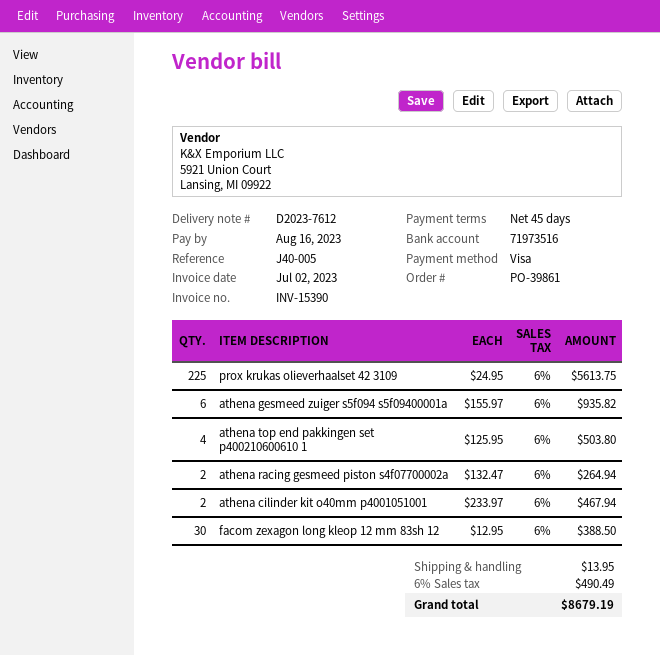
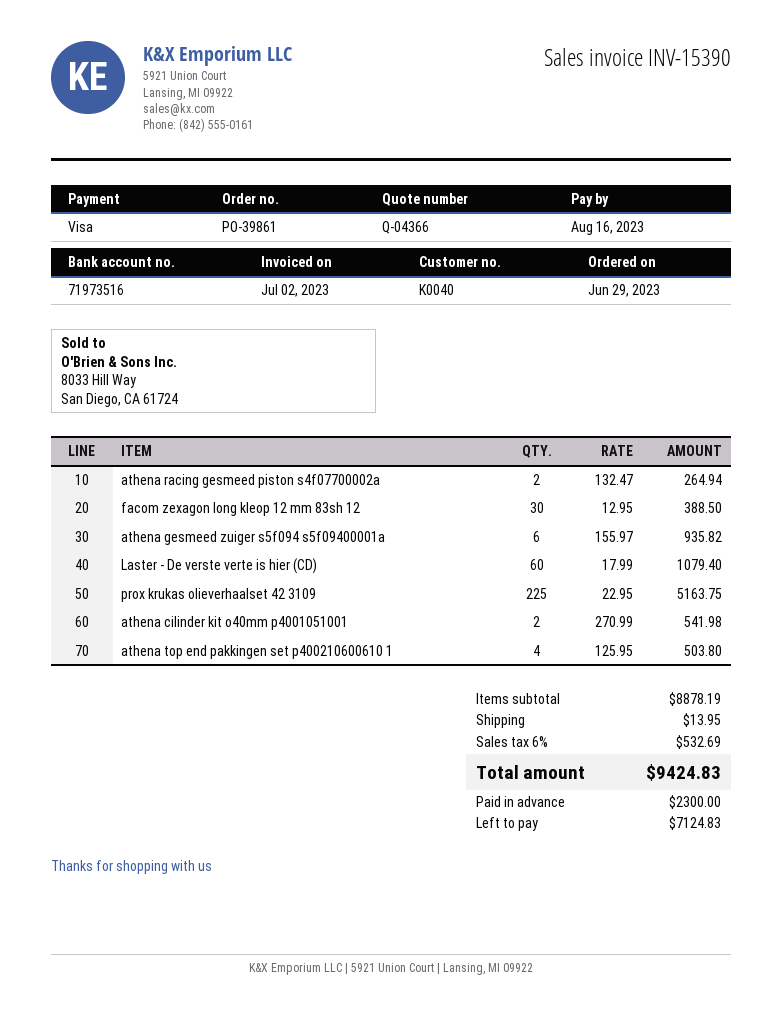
prox krukas olieverhaalset 42 3109: 225 x 24.95 = 5613.75 -> 225 x 22.95 = 5163.75
athena cilinder kit o40mm p4001051001: 2 x 233.97 = 467.94 -> 2 x 270.99 = 541.98
Laster - De verste verte is hier (CD): none -> 60 x 17.99 = 1079.40
tax: 6% = 490.49 -> 6% = 532.69
total: 8679.19 -> 9424.83

